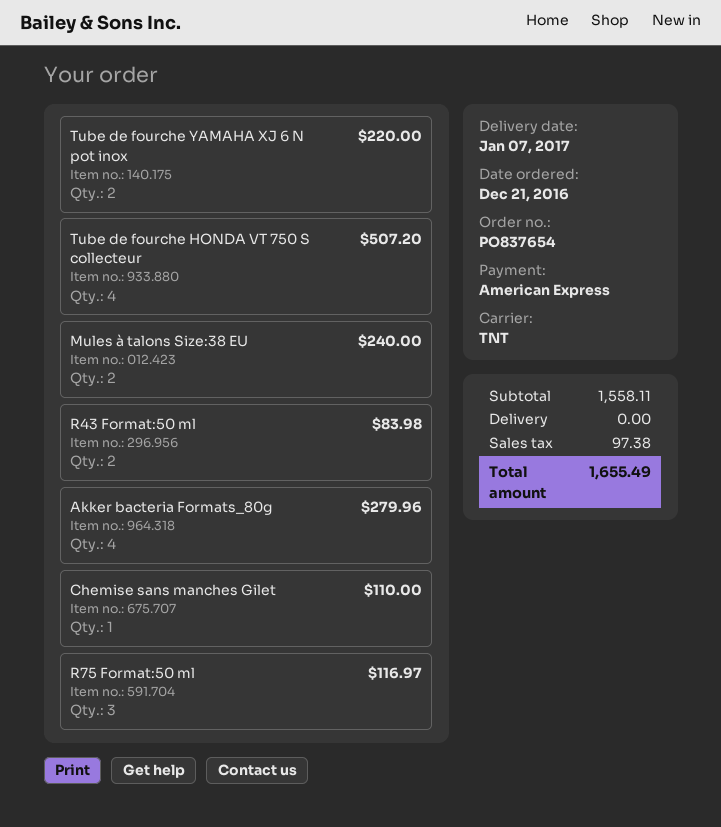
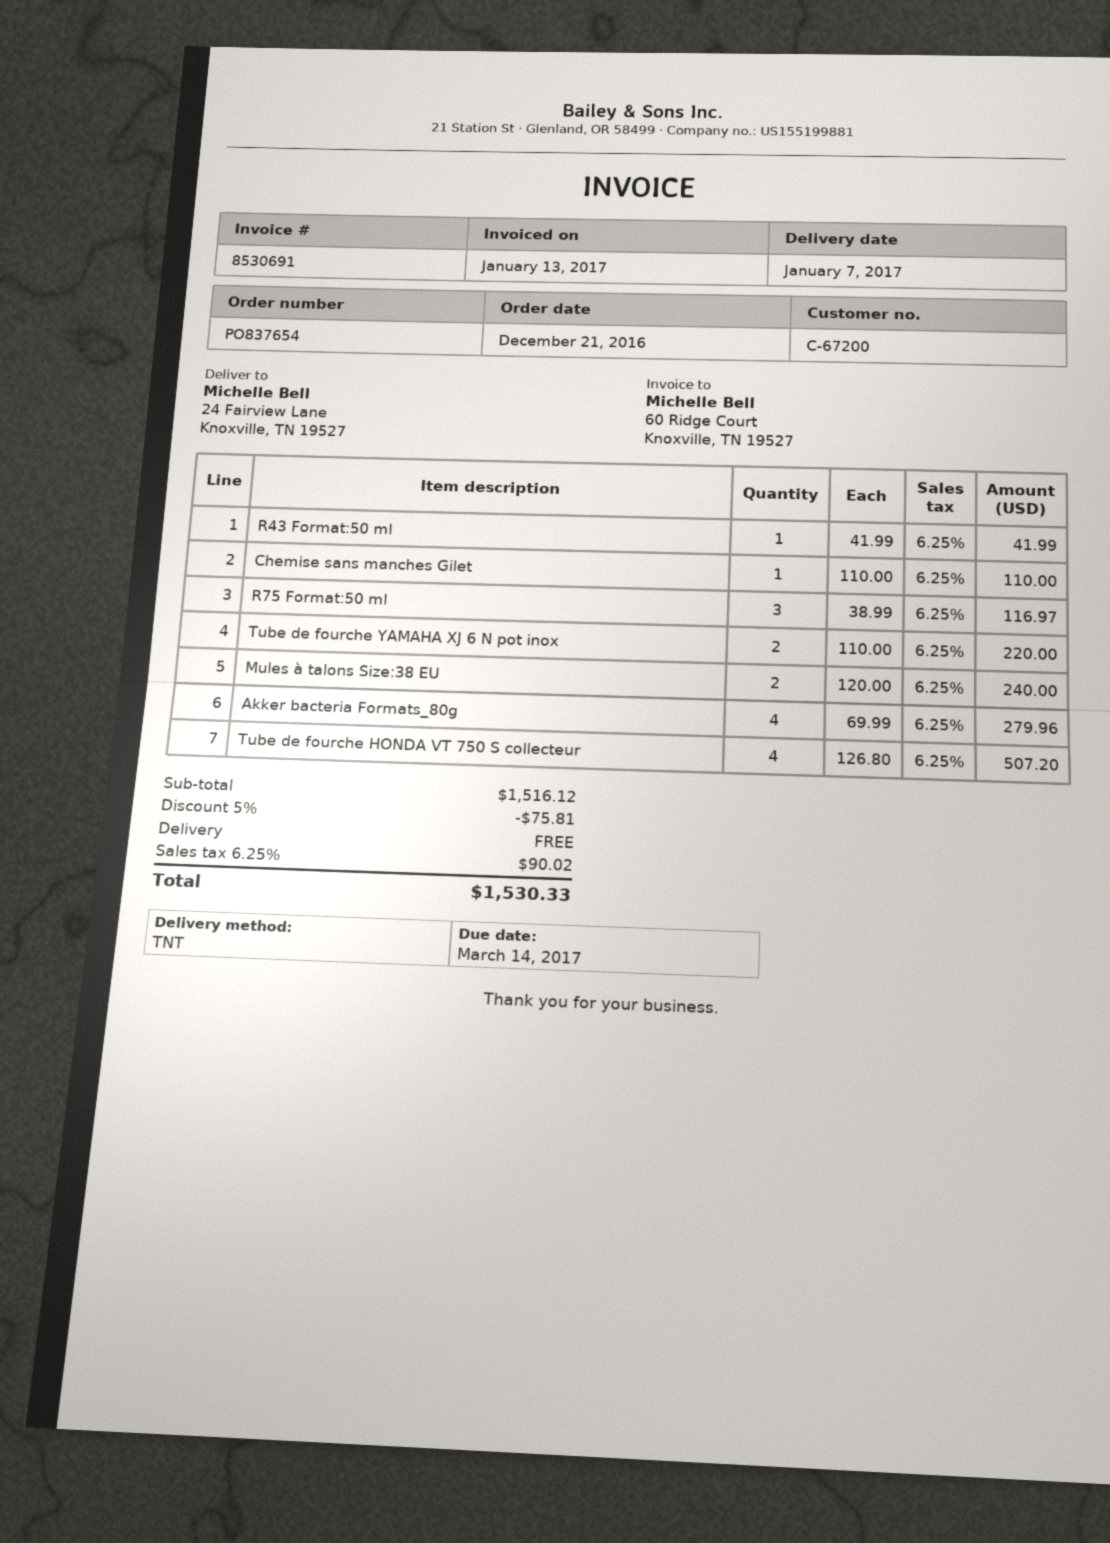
R43 Format:50 ml: 2 for 83.98 -> 1 for 41.99
subtotal: 1558.11 -> 1516.12
discount: none -> 5% = 75.81
tax: 97.38 -> 90.02
total: 1655.49 -> 1530.33

